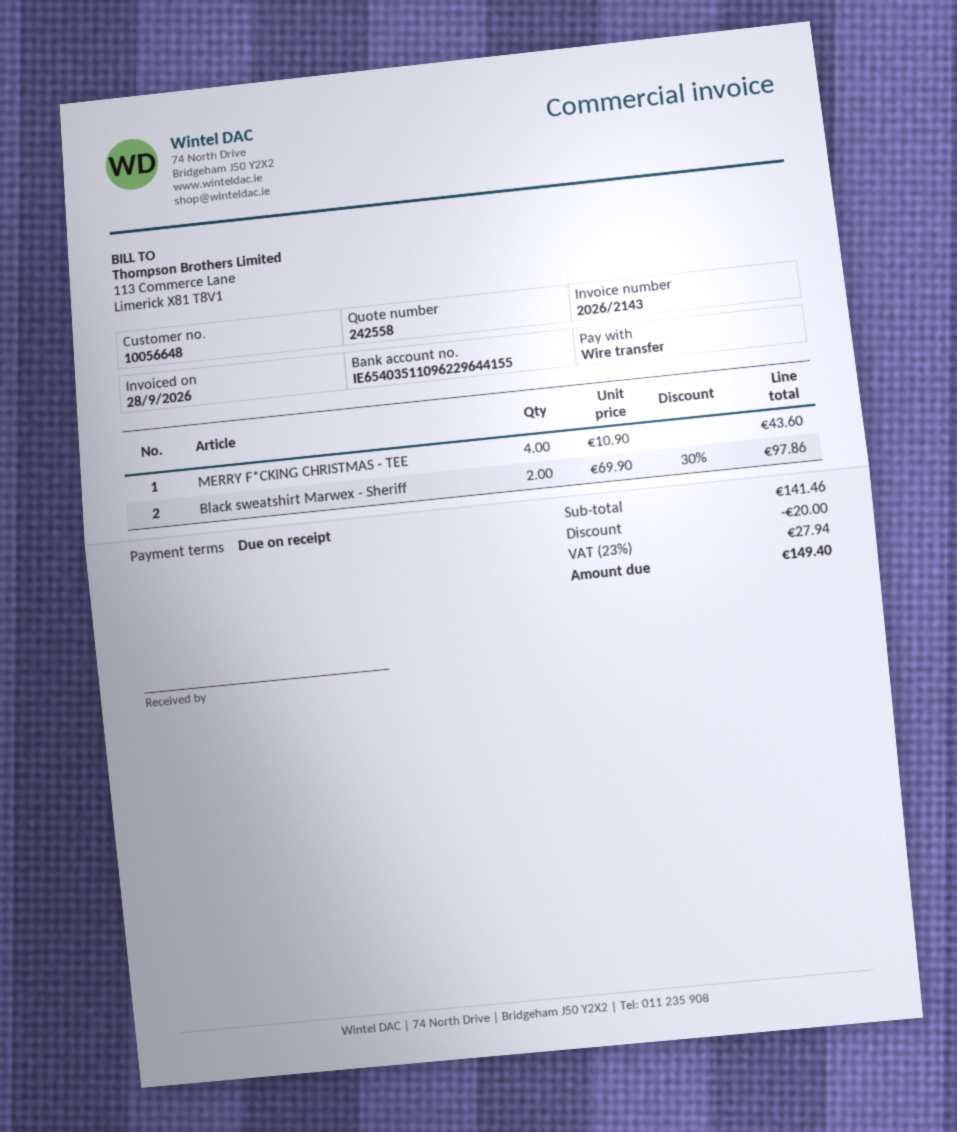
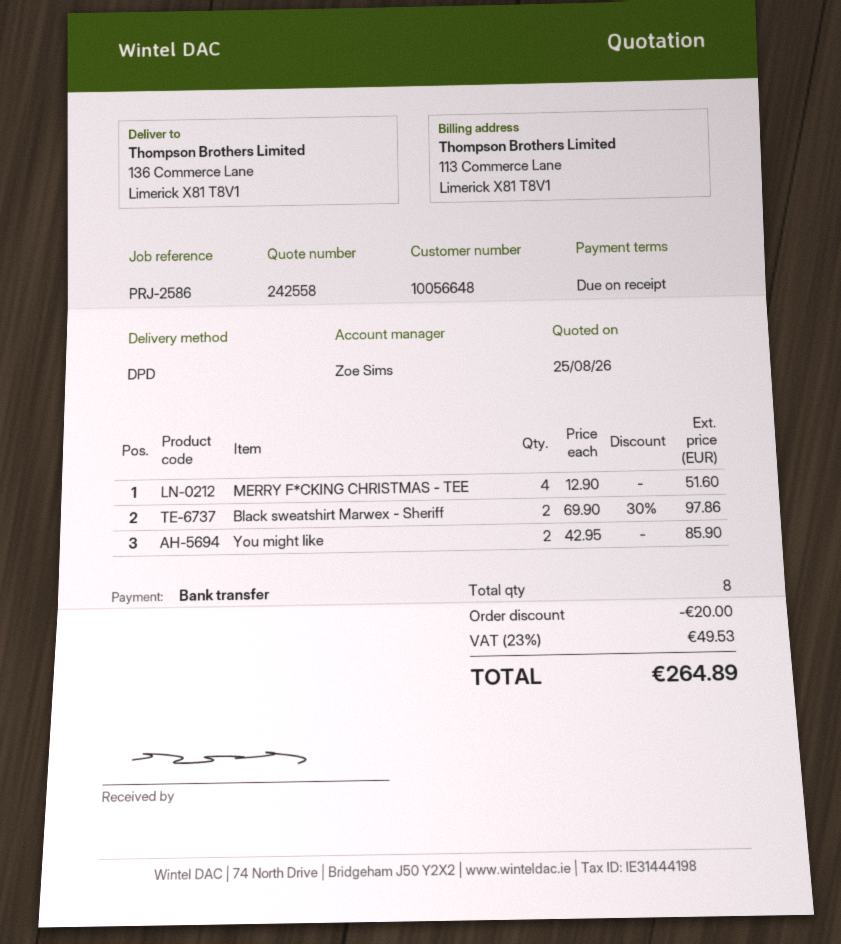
MERRY F*CKING CHRISTMAS - TEE: 4 x 10.90 = 43.60 -> 4 x 12.90 = 51.60
You might like: none -> 2 x 42.95 = 85.90
tax: 23% = 27.94 -> 23% = 49.53
total: 149.40 -> 264.89

